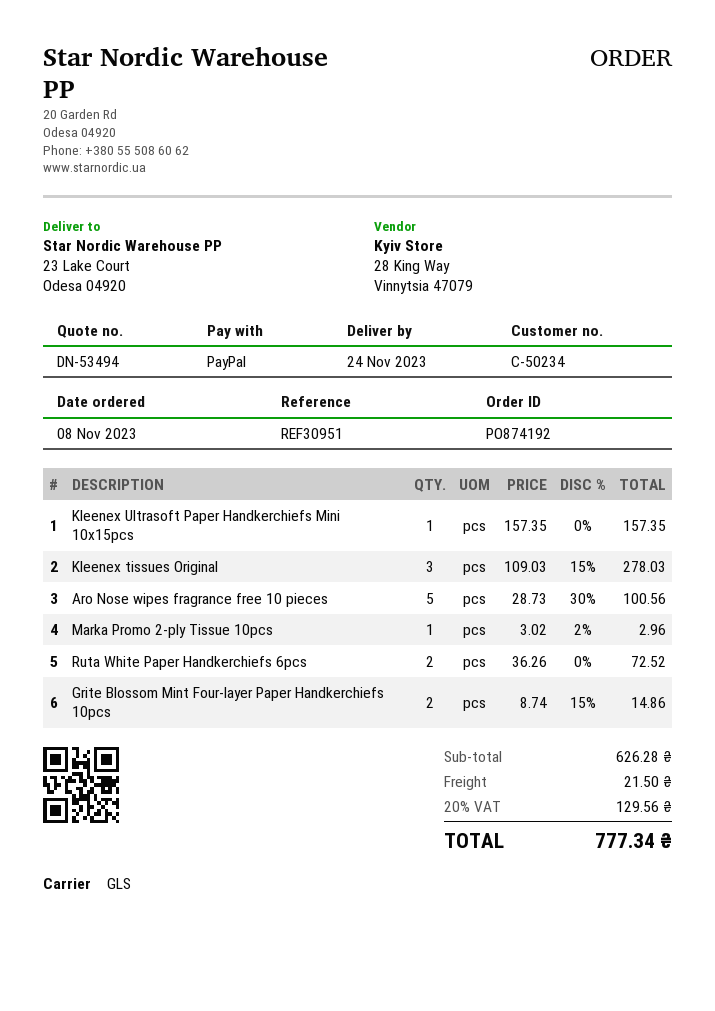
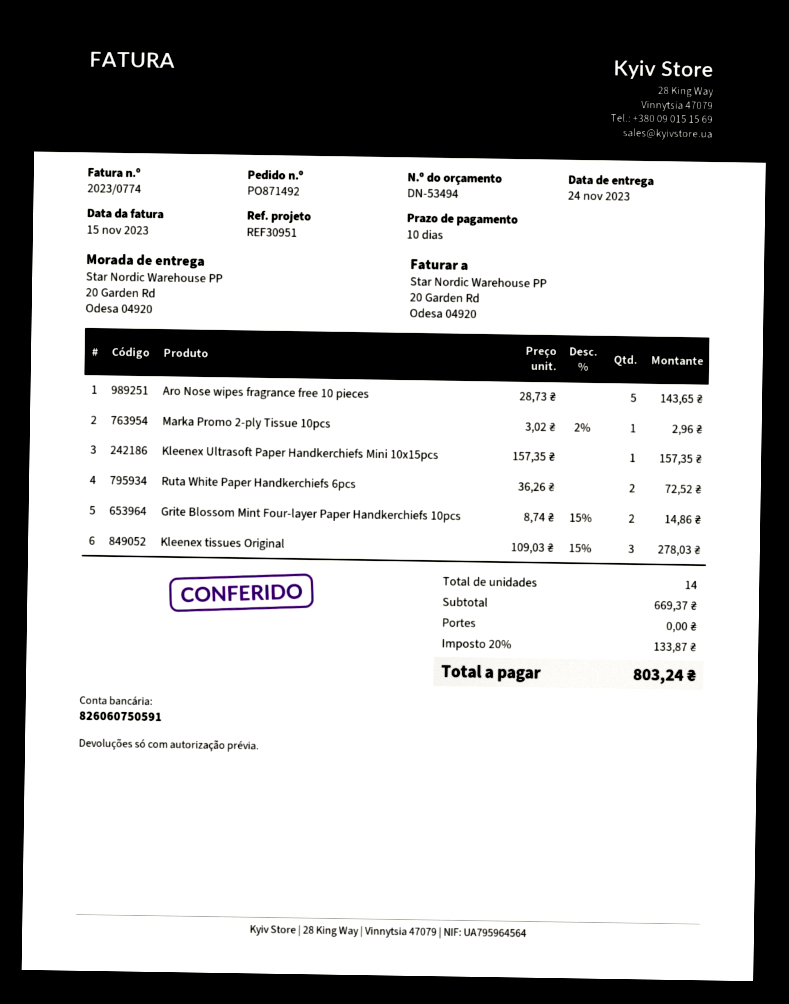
order number: PO874192 -> PO871492
ship to: 23 Lake Court, Odesa 04920 -> 20 Garden Rd, Odesa 04920
Aro Nose wipes fragrance free 10 pieces: 5 x 28.73 - 30% = 100.56 -> 5 x 28.73 = 143.65
subtotal: 626.28 -> 669.37
shipping: 21.50 -> 0.00
tax: 20% = 129.56 -> 20% = 133.87
total: 777.34 -> 803.24

